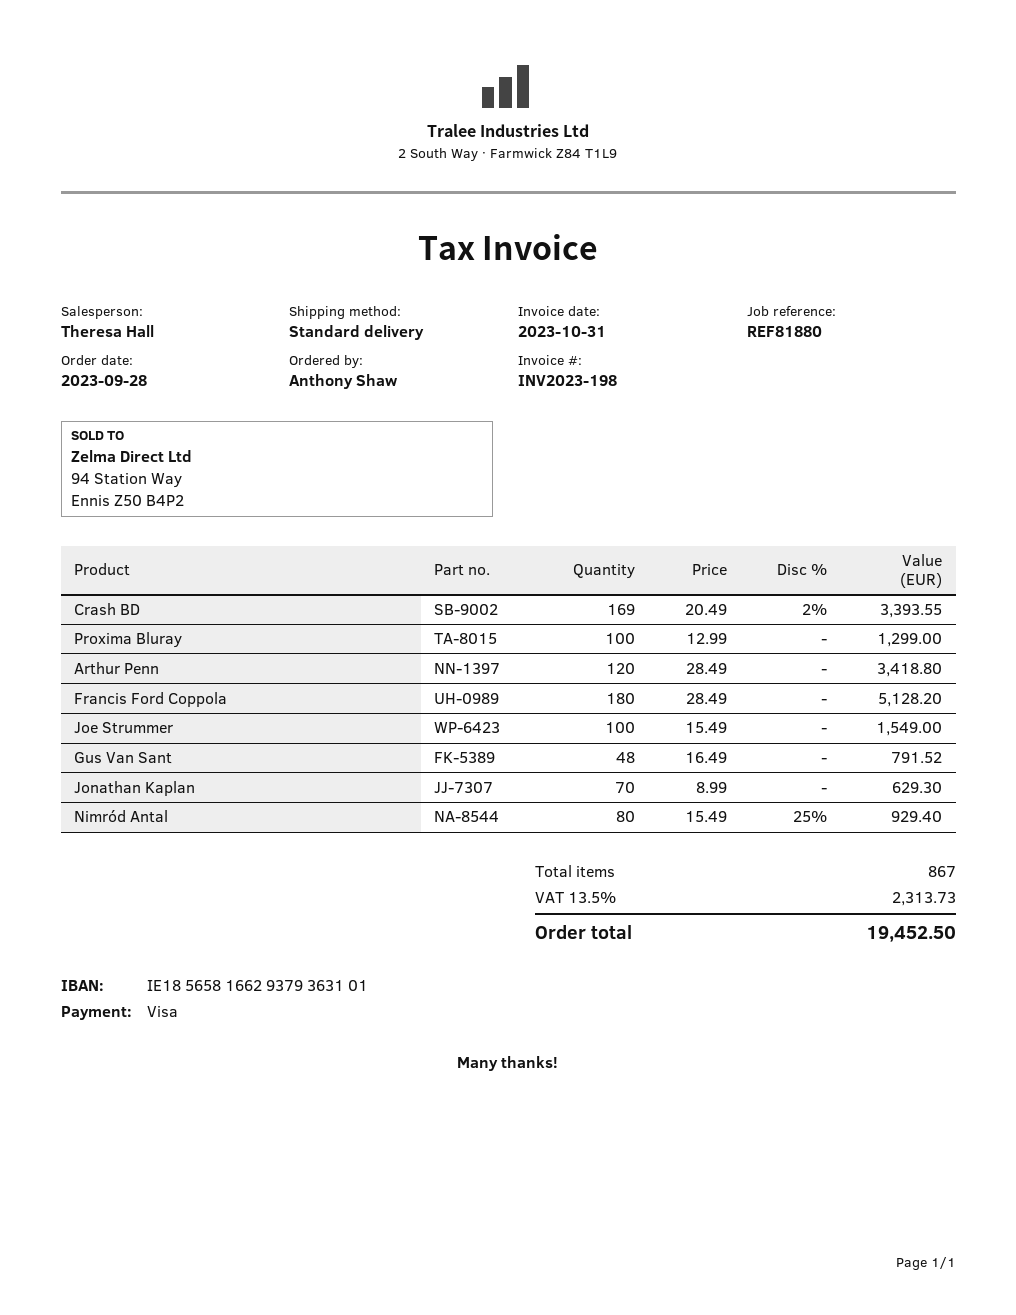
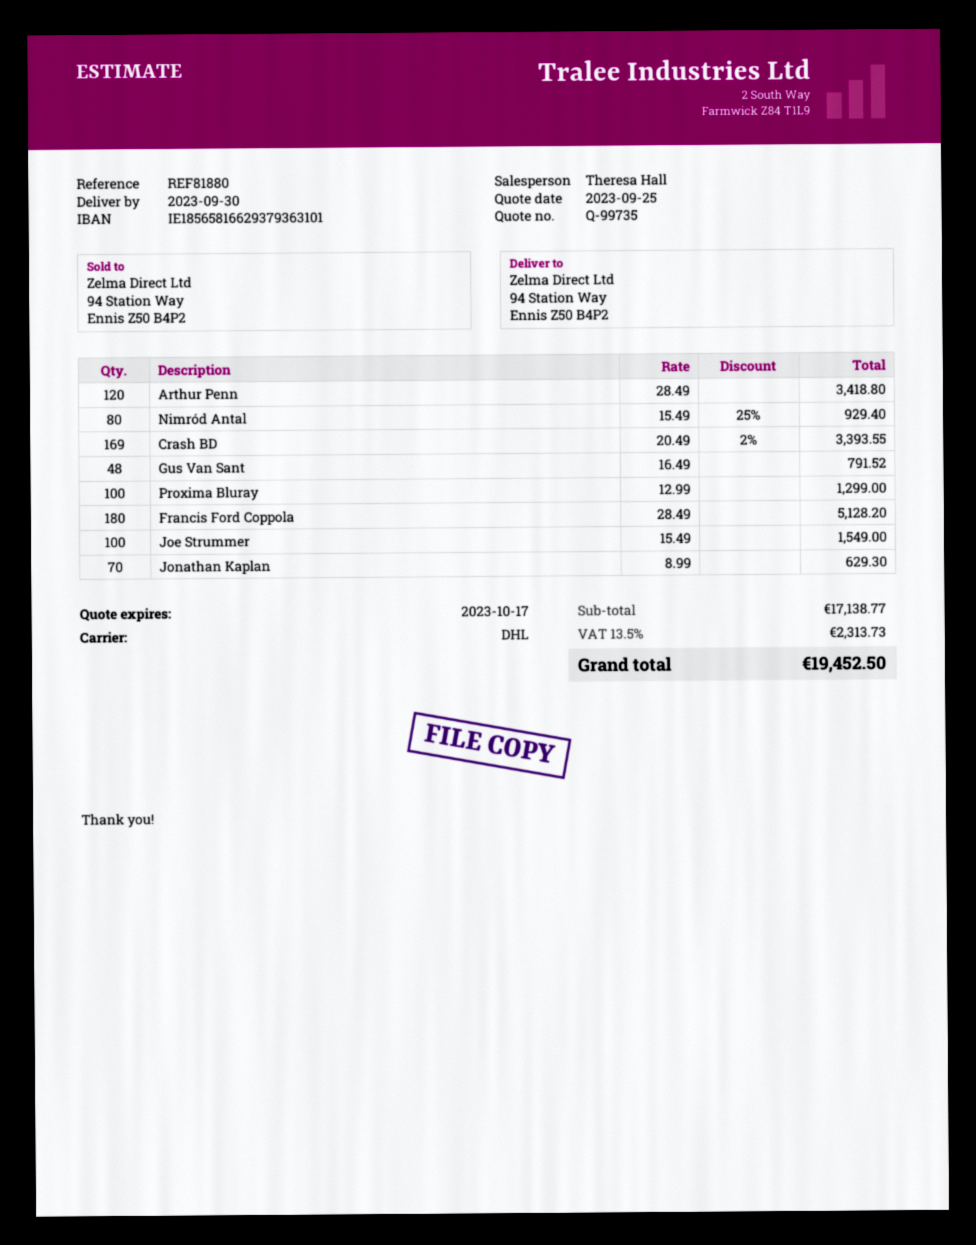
shipping method: standard -> DHL

